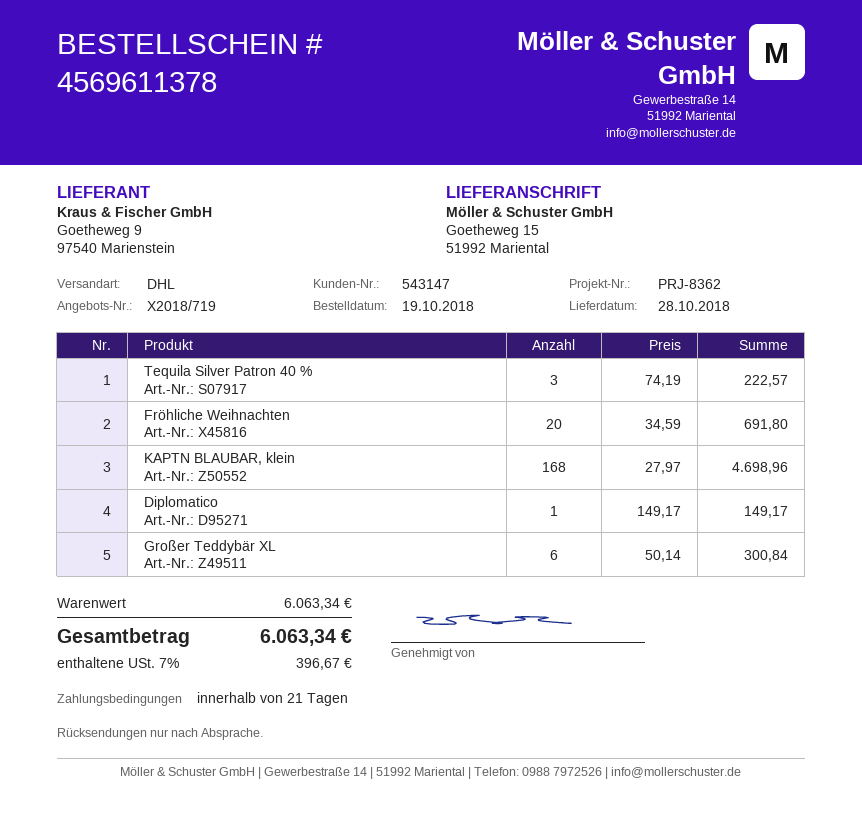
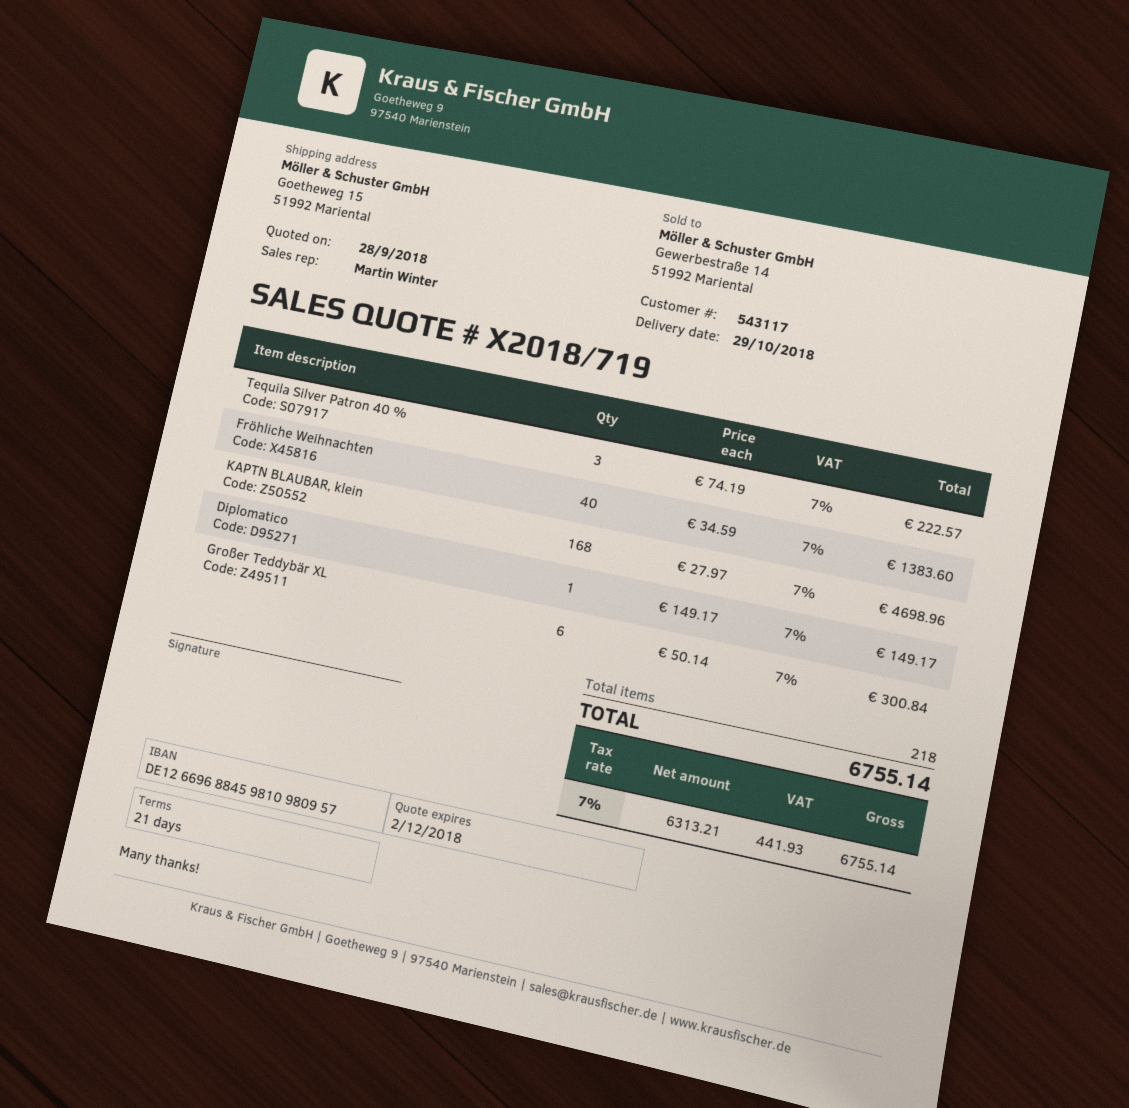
delivery date: 2018-10-28 -> 2018-10-29
customer number: 543147 -> 543117
Fröhliche Weihnachten: 20 x 34.59 = 691.80 -> 40 x 34.59 = 1383.60
tax: 7% = 396.67 -> 7% = 441.93
total: 6063.34 -> 6755.14

